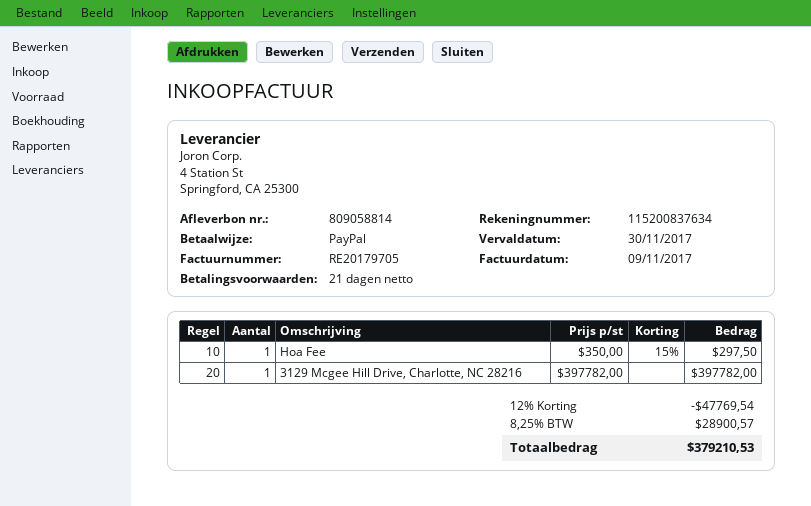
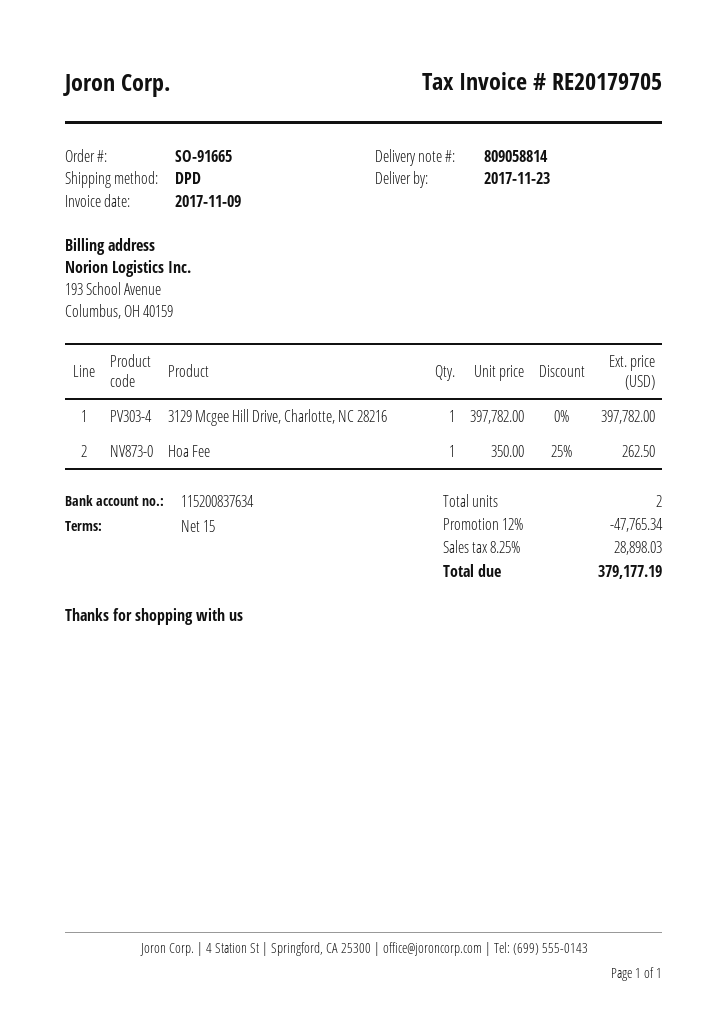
payment terms: 21 days -> 15 days
Hoa Fee: 1 x 350.00 - 15% = 297.50 -> 1 x 350.00 - 25% = 262.50
discount: 12% = 47769.54 -> 12% = 47765.34
tax: 8.25% = 28900.57 -> 8.25% = 28898.03
total: 379210.53 -> 379177.19

